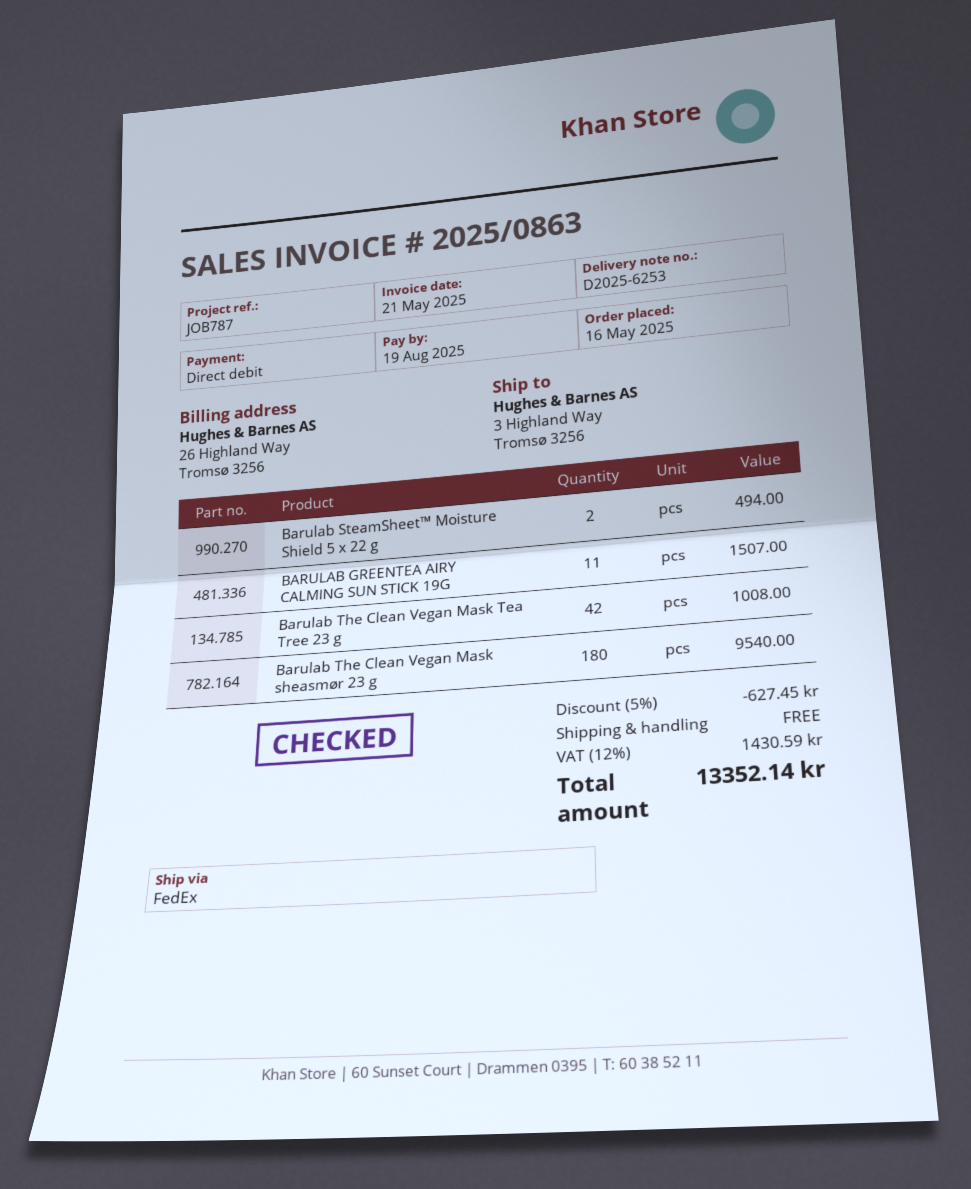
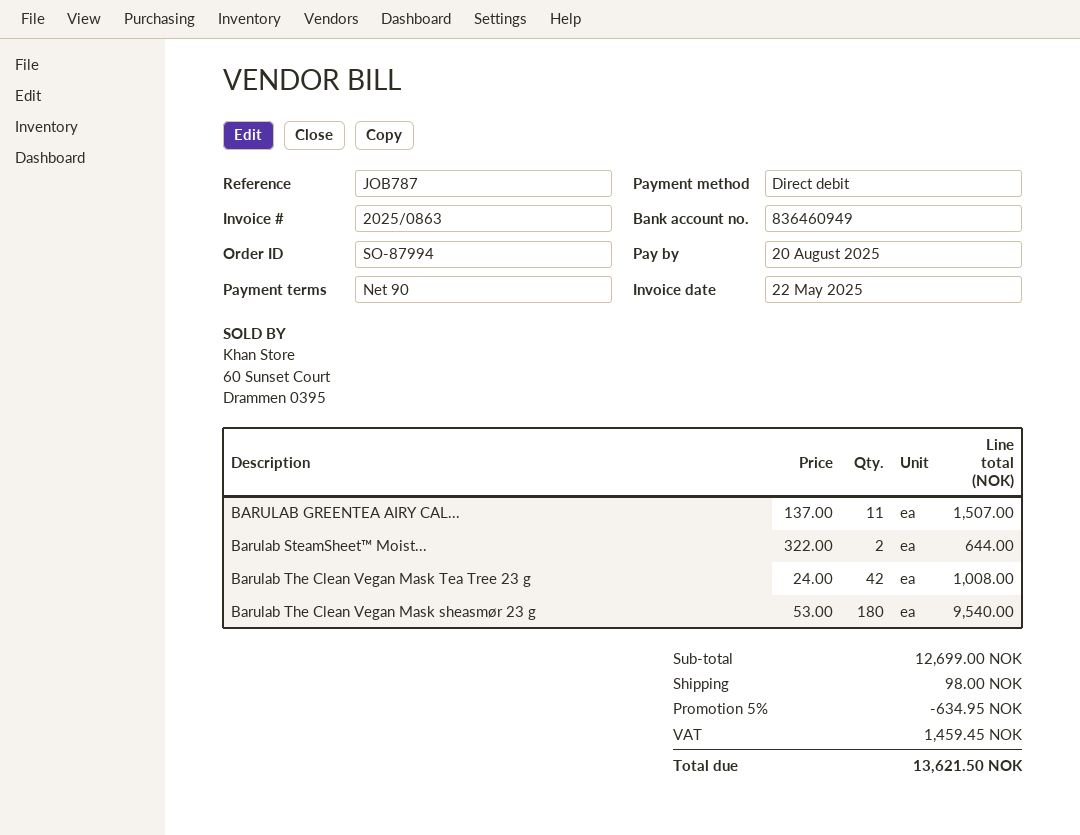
invoice date: 2025-05-21 -> 2025-05-22
due date: 2025-08-19 -> 2025-08-20
Barulab SteamSheet™ Moisture Shield 5 x 22 g: 2 for 494.00 -> 2 for 644.00
discount: 5% = 627.45 -> 5% = 634.95
shipping: 0.00 -> 98.00
tax: 1430.59 -> 1459.45
total: 13352.14 -> 13621.50

